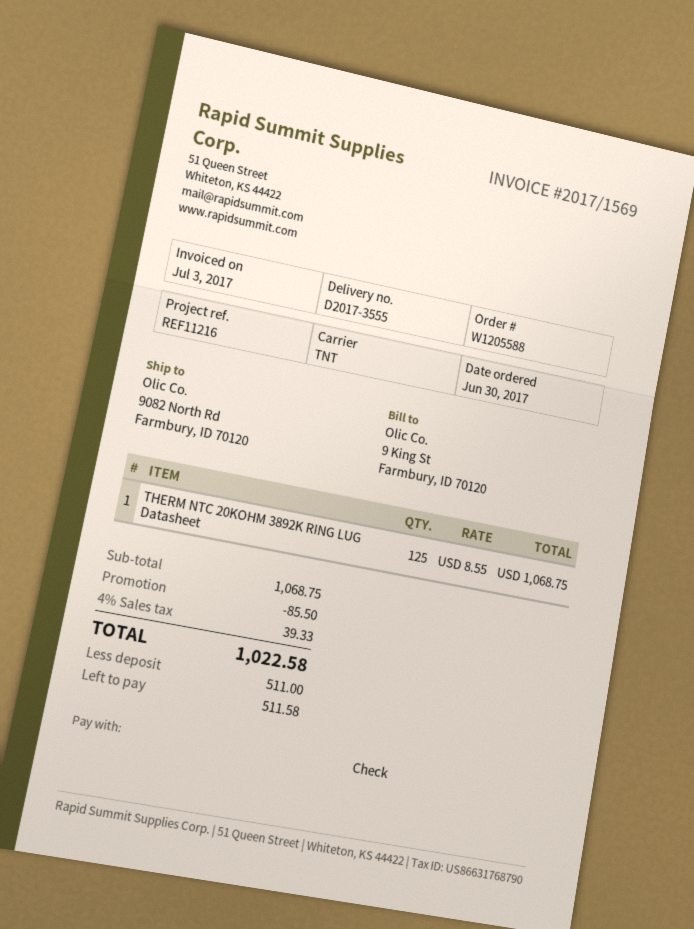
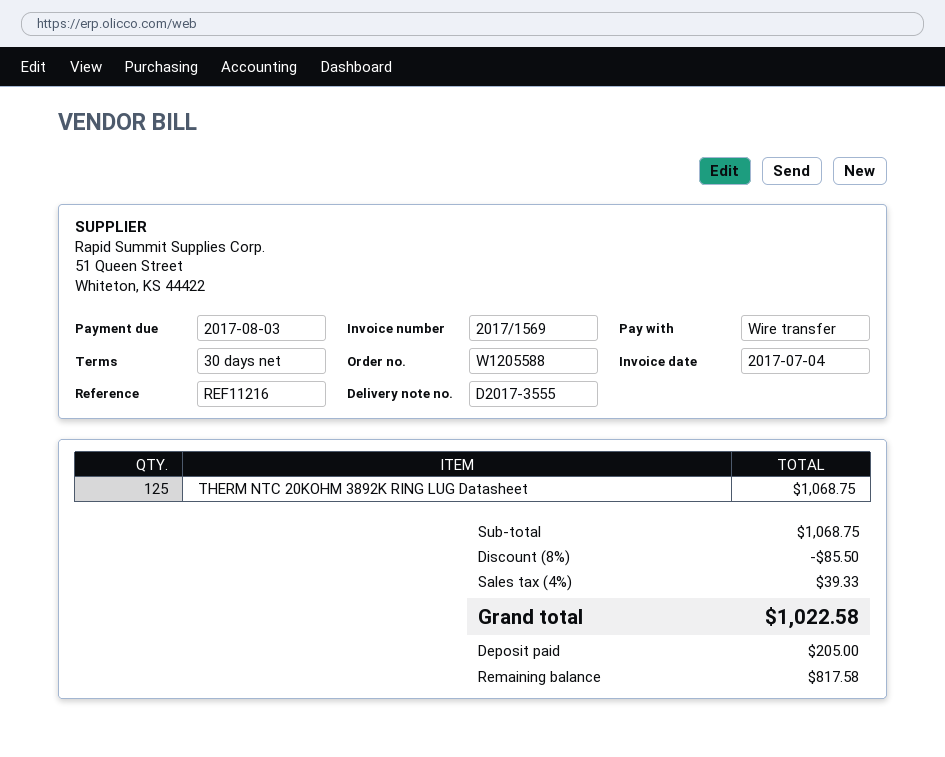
invoice date: 2017-07-03 -> 2017-07-04
payment method: cheque -> bank transfer
deposit: 511.00 -> 205.00
balance: 511.58 -> 817.58

